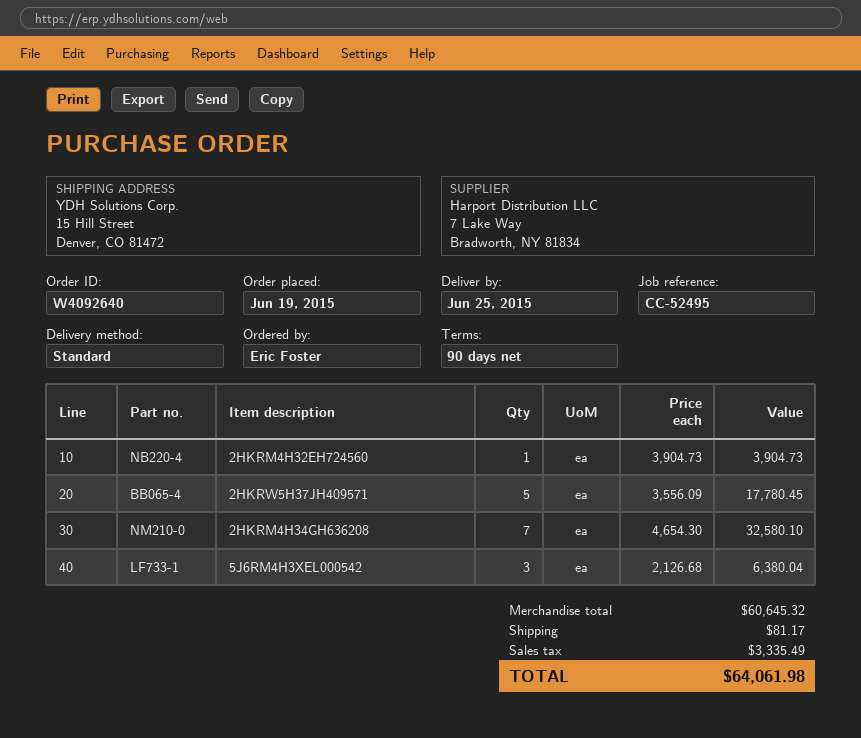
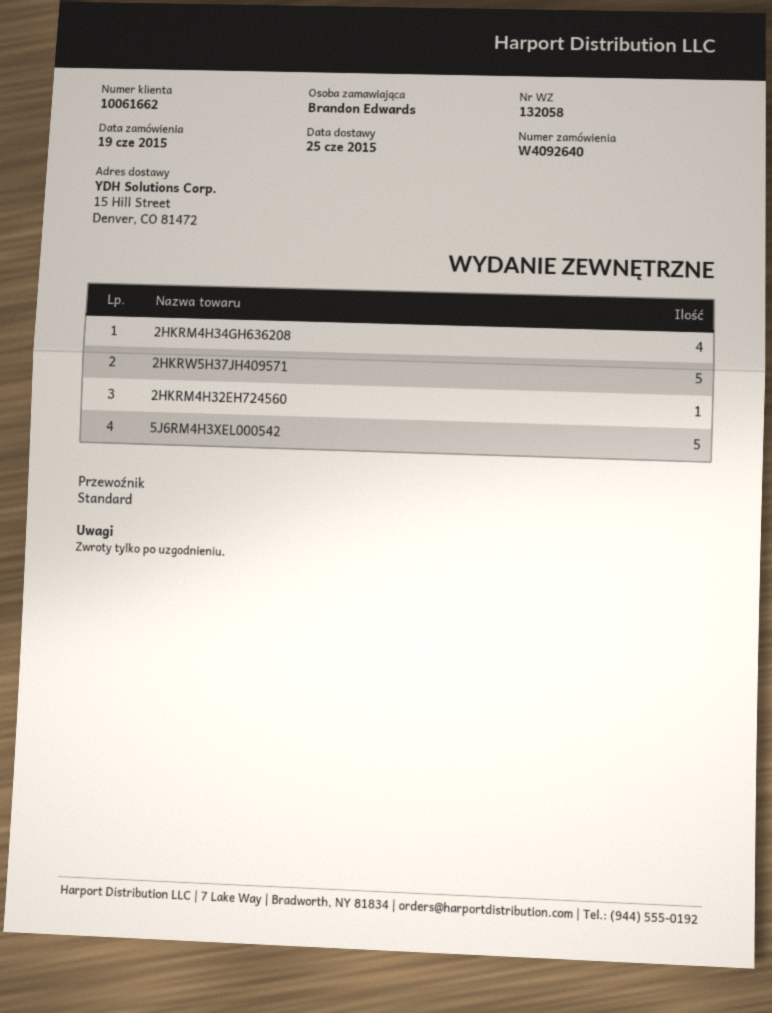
ordered by: Eric Foster -> Brandon Edwards
2HKRM4H34GH636208: 7 -> 4
5J6RM4H3XEL000542: 3 -> 5

